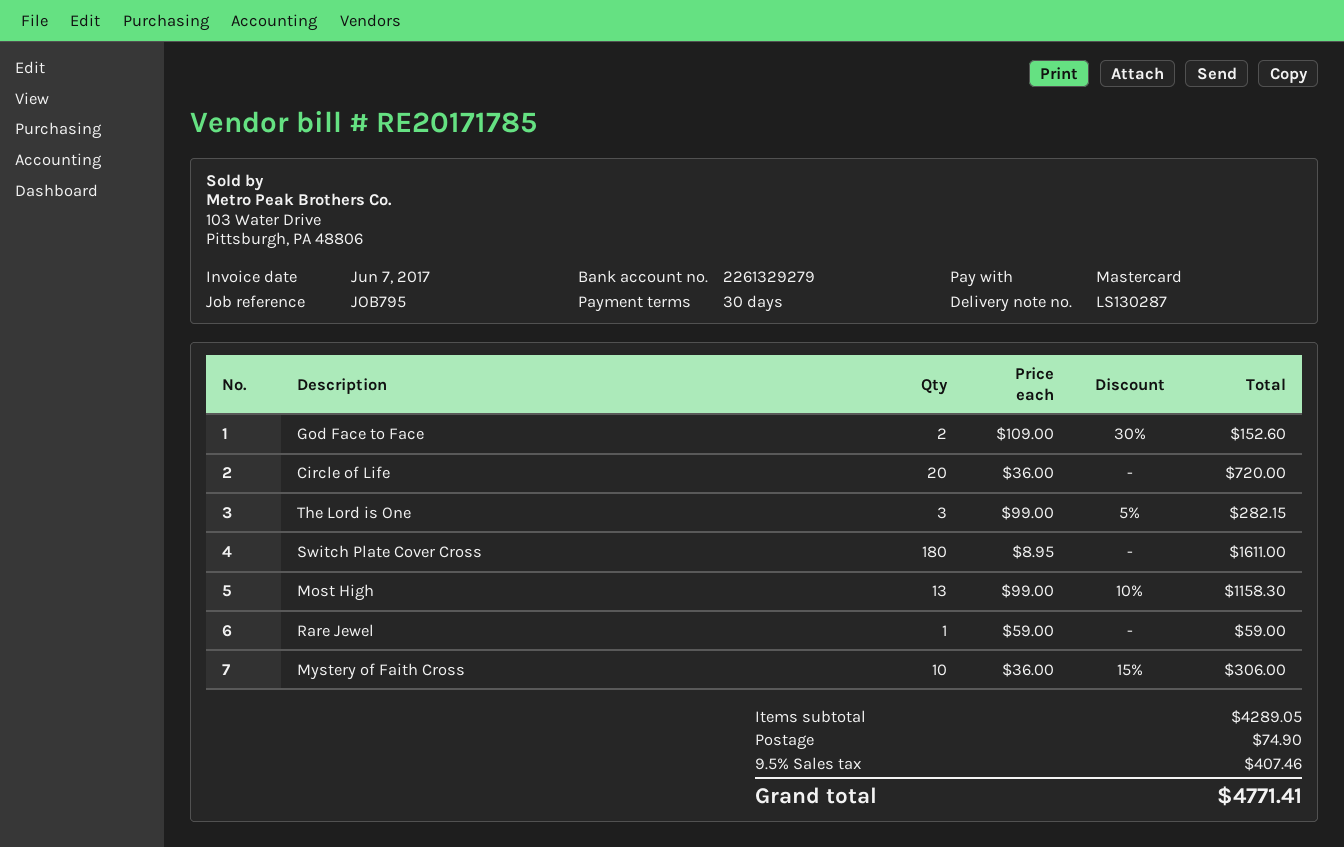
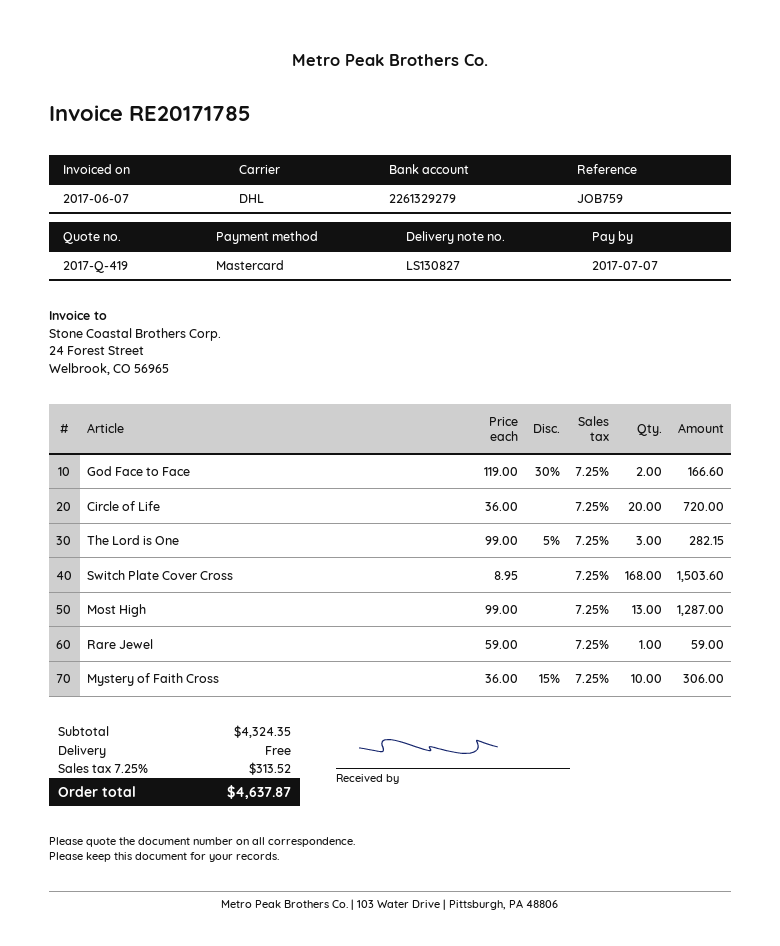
delivery note number: LS130287 -> LS130827
reference: JOB795 -> JOB759
God Face to Face: 2 x 109.00 - 30% = 152.60 -> 2 x 119.00 - 30% = 166.60
Switch Plate Cover Cross: 180 x 8.95 = 1611.00 -> 168 x 8.95 = 1503.60
Most High: 13 x 99.00 - 10% = 1158.30 -> 13 x 99.00 = 1287.00
subtotal: 4289.05 -> 4324.35
shipping: 74.90 -> 0.00
tax: 9.5% = 407.46 -> 7.25% = 313.52
total: 4771.41 -> 4637.87

